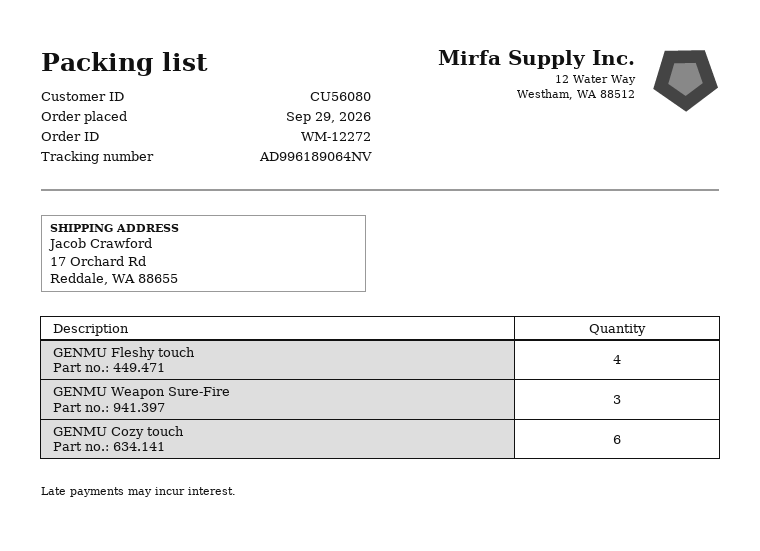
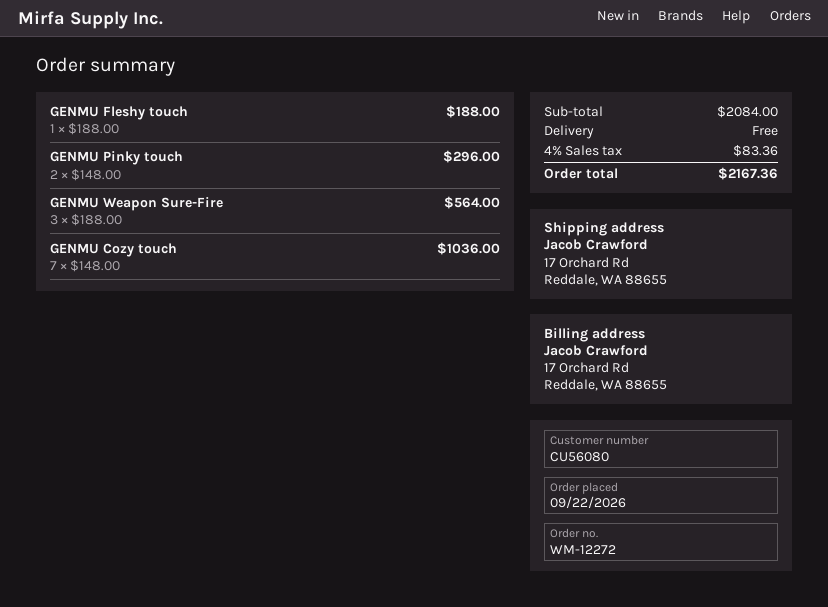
order date: 2026-09-29 -> 2026-09-22
GENMU Fleshy touch: 4 -> 1
GENMU Cozy touch: 6 -> 7
GENMU Pinky touch: none -> 2

